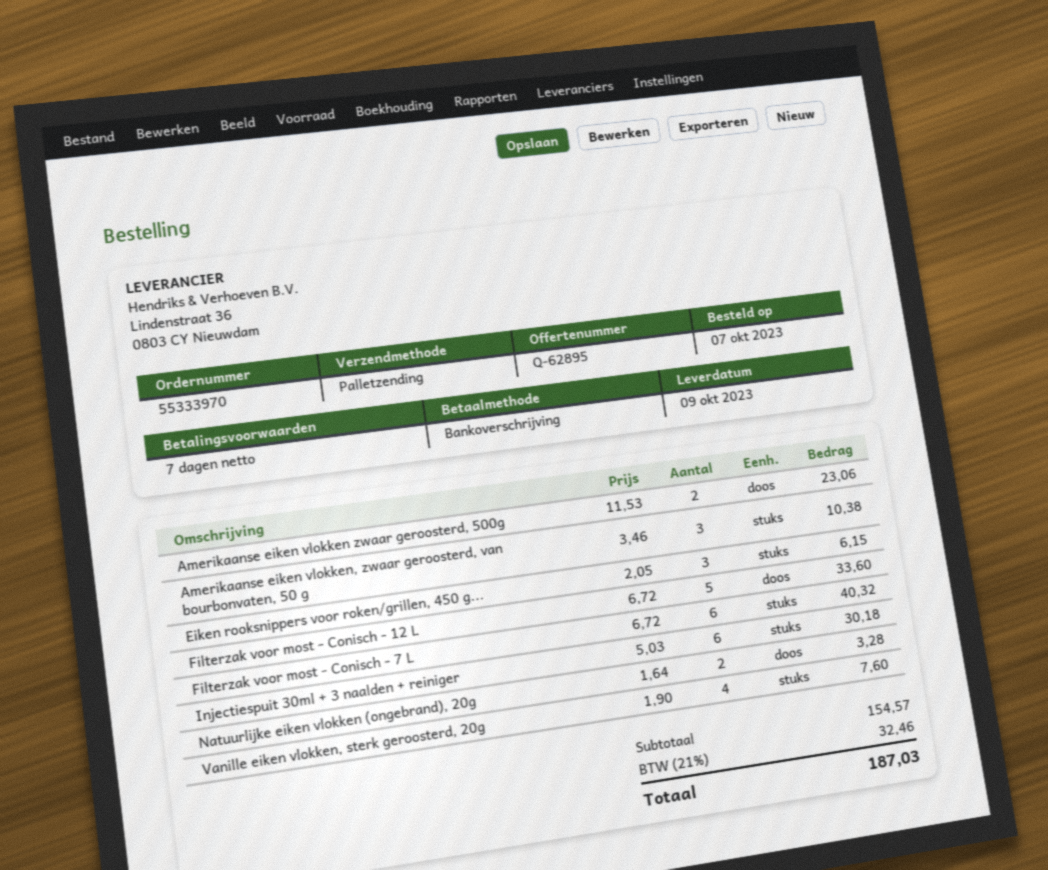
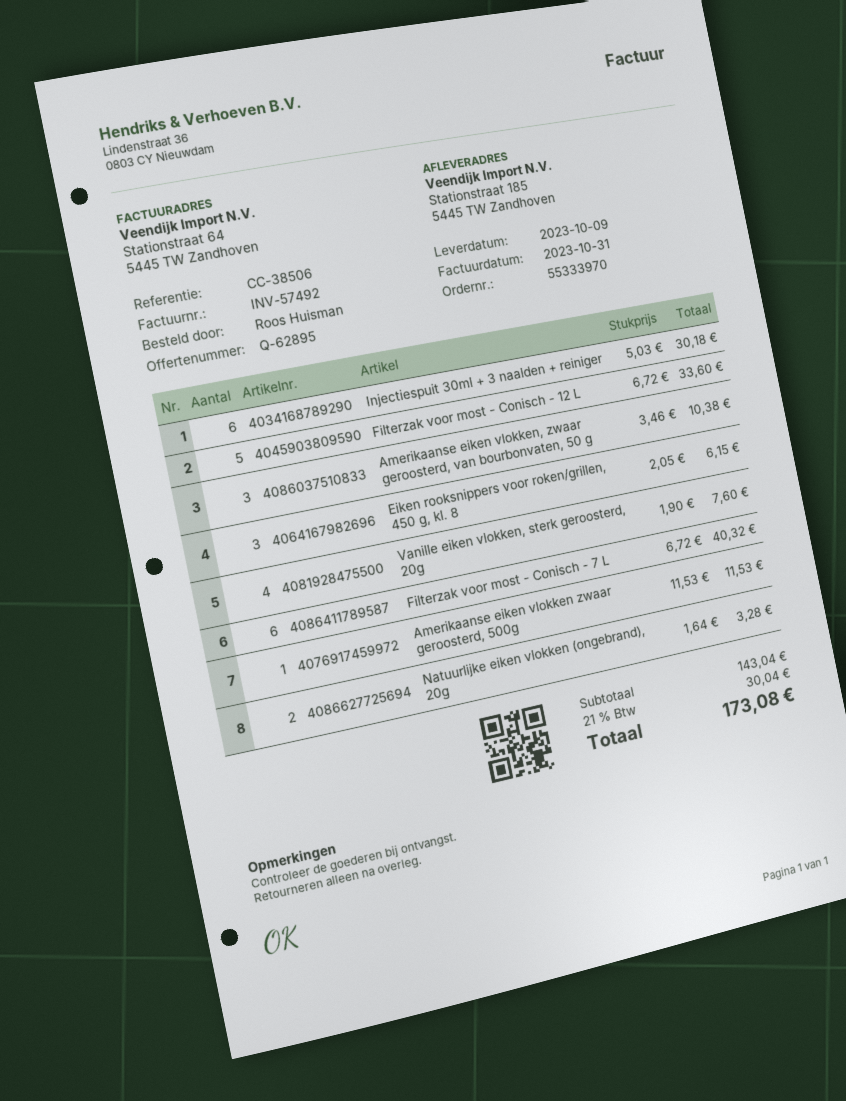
Amerikaanse eiken vlokken zwaar geroosterd, 500g: 2 x 11.53 = 23.06 -> 1 x 11.53 = 11.53
subtotal: 154.57 -> 143.04
tax: 21% = 32.46 -> 21% = 30.04
total: 187.03 -> 173.08

